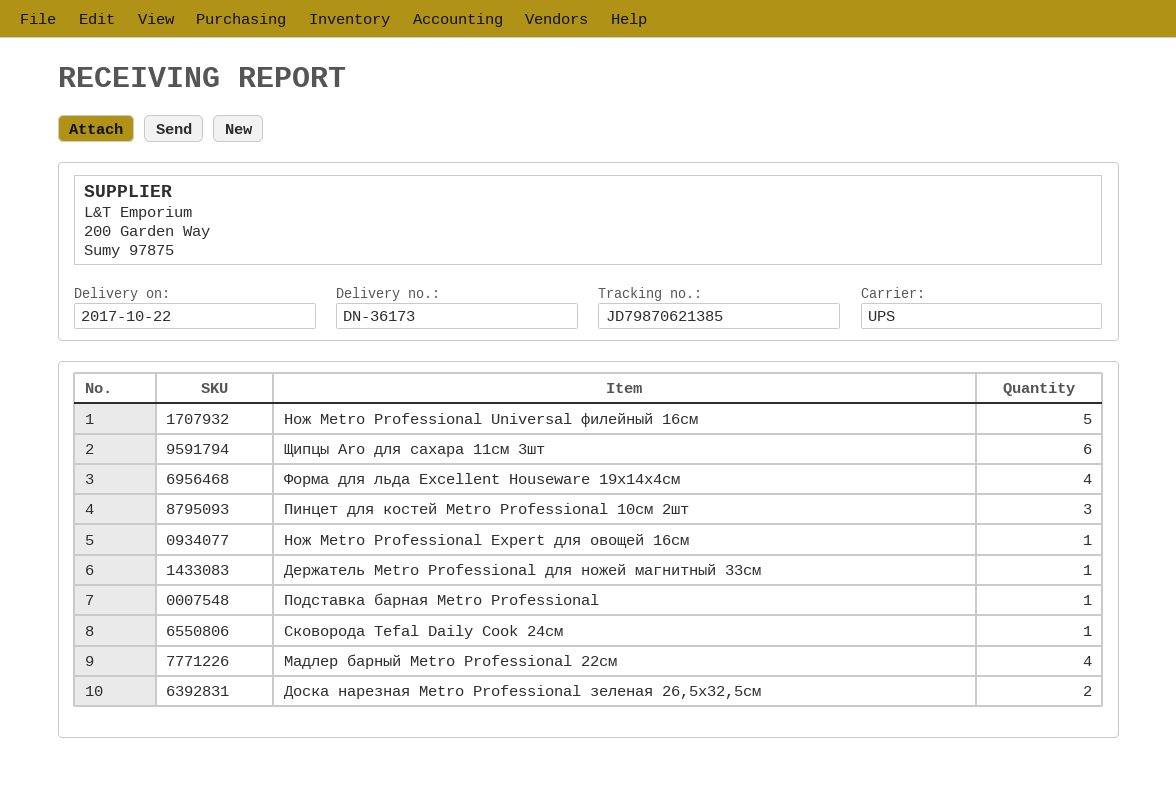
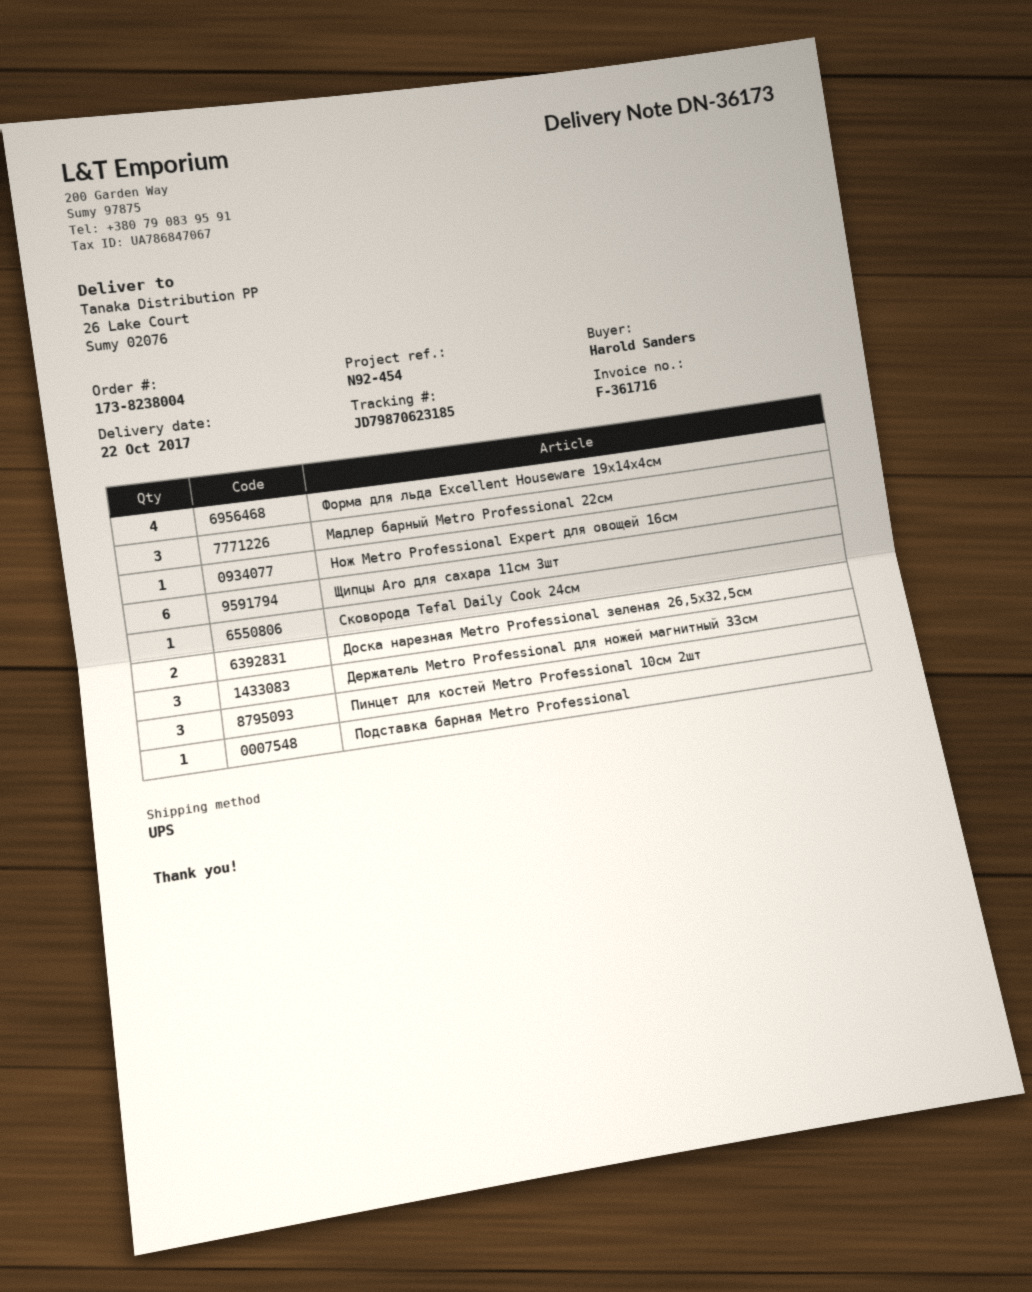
tracking number: JD79870621385 -> JD79870623185
Нож Metro Professional Universal филейный 16см: 5 -> none
Держатель Metro Professional для ножей магнитный 33см: 1 -> 3
Мадлер барный Metro Professional 22см: 4 -> 3

